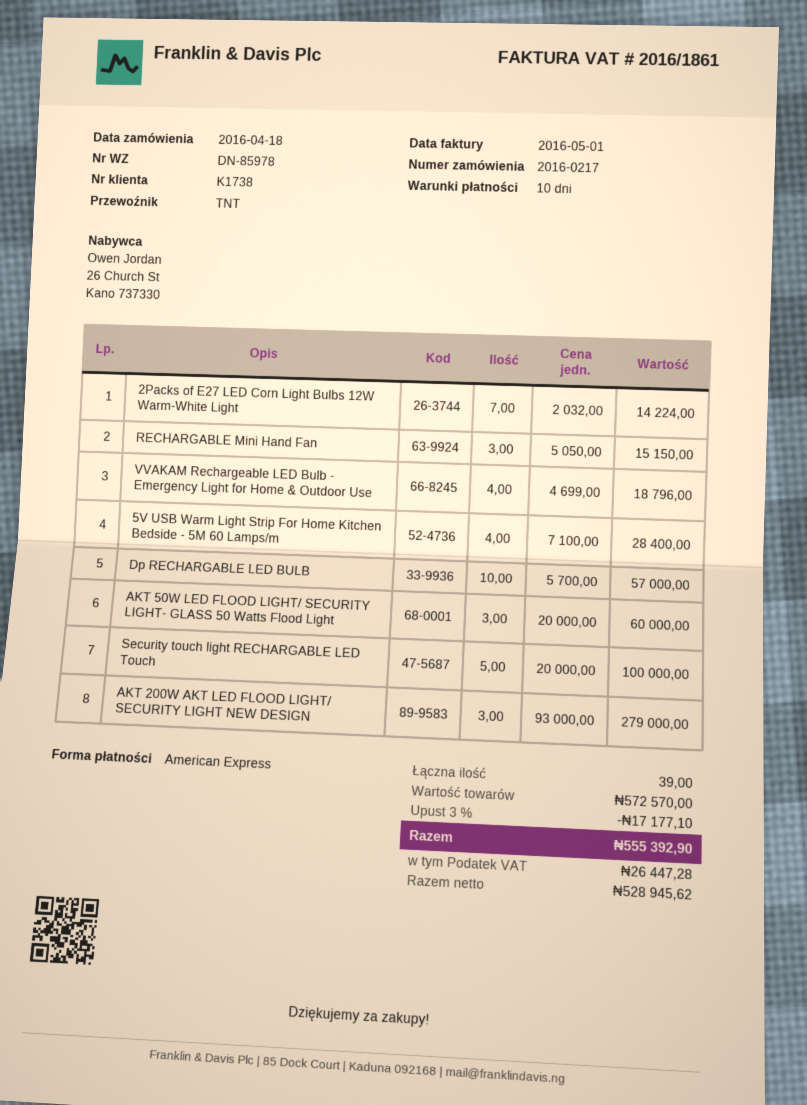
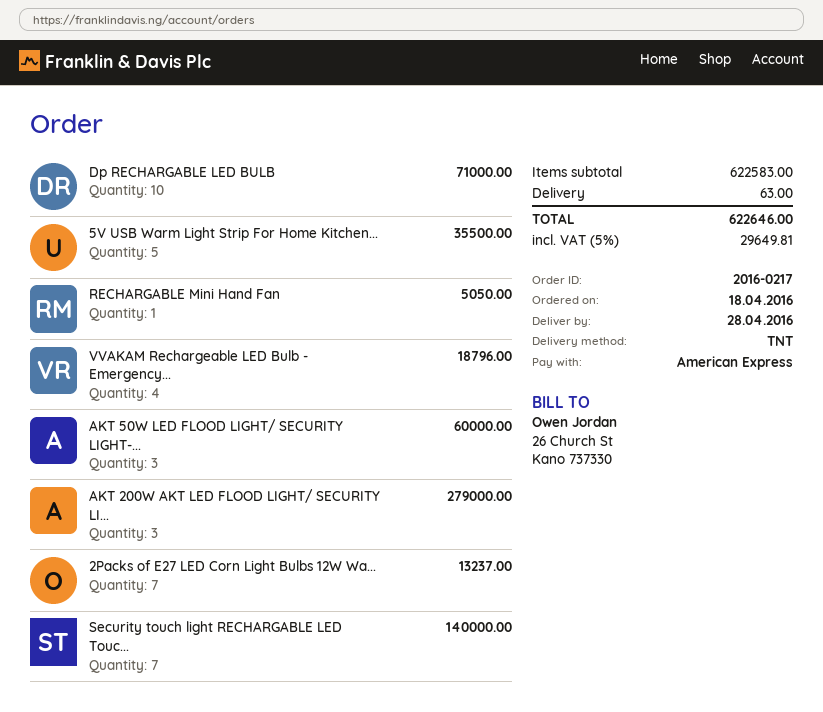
2Packs of E27 LED Corn Light Bulbs 12W Warm-White Light: 7 for 14224.00 -> 7 for 13237.00
RECHARGABLE Mini Hand Fan: 3 for 15150.00 -> 1 for 5050.00
5V USB Warm Light Strip For Home Kitchen Bedside - 5M 60 Lamps/m: 4 for 28400.00 -> 5 for 35500.00
Dp RECHARGABLE LED BULB: 10 for 57000.00 -> 10 for 71000.00
Security touch light RECHARGABLE LED Touch: 5 for 100000.00 -> 7 for 140000.00
subtotal: 572570.00 -> 622583.00
discount: 3% = 17177.10 -> none
shipping: none -> 63.00
tax: 26447.28 -> 29649.81
total: 555392.90 -> 622646.00

